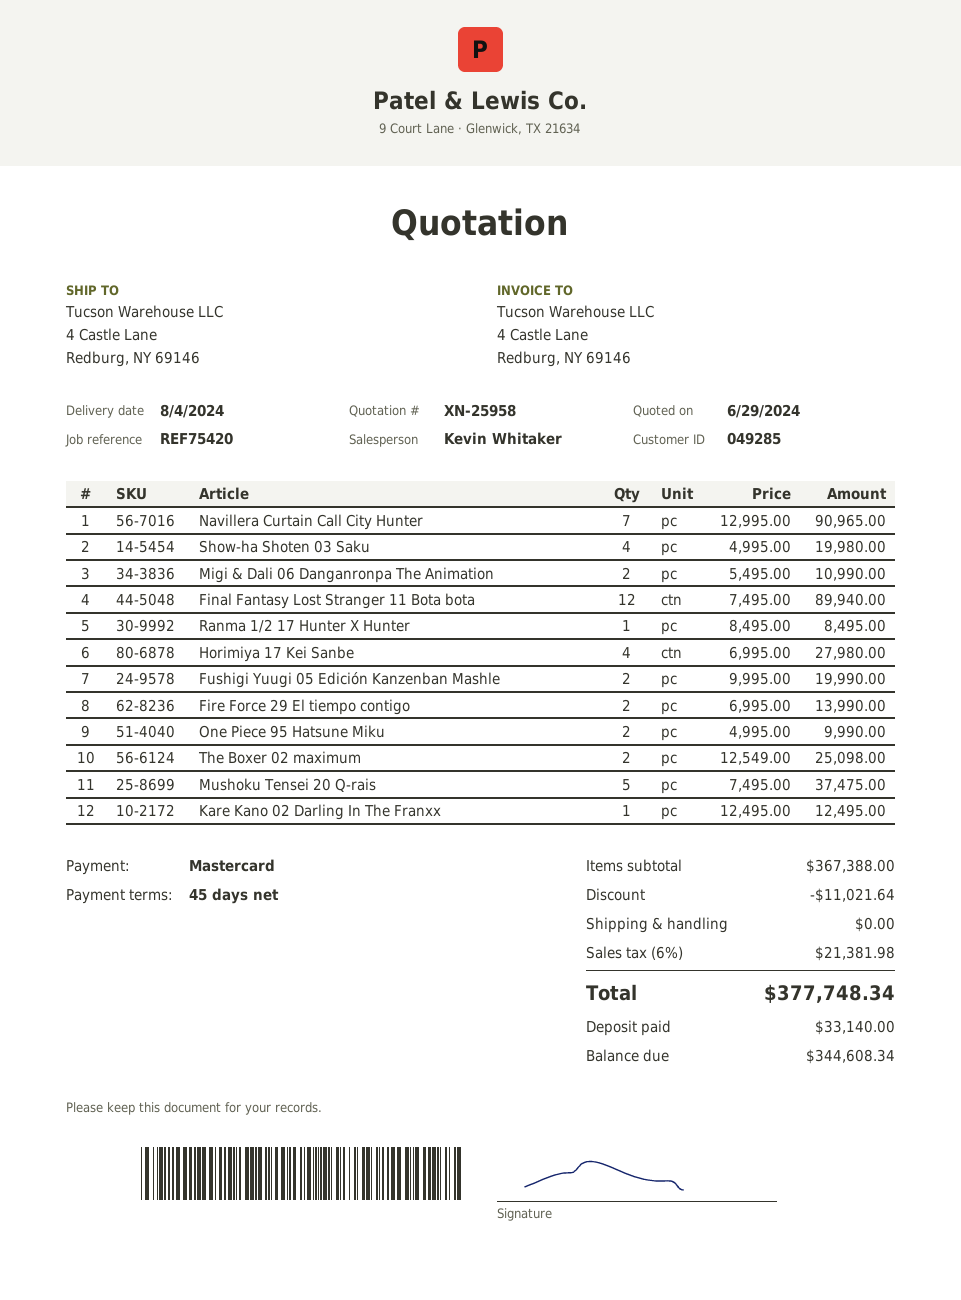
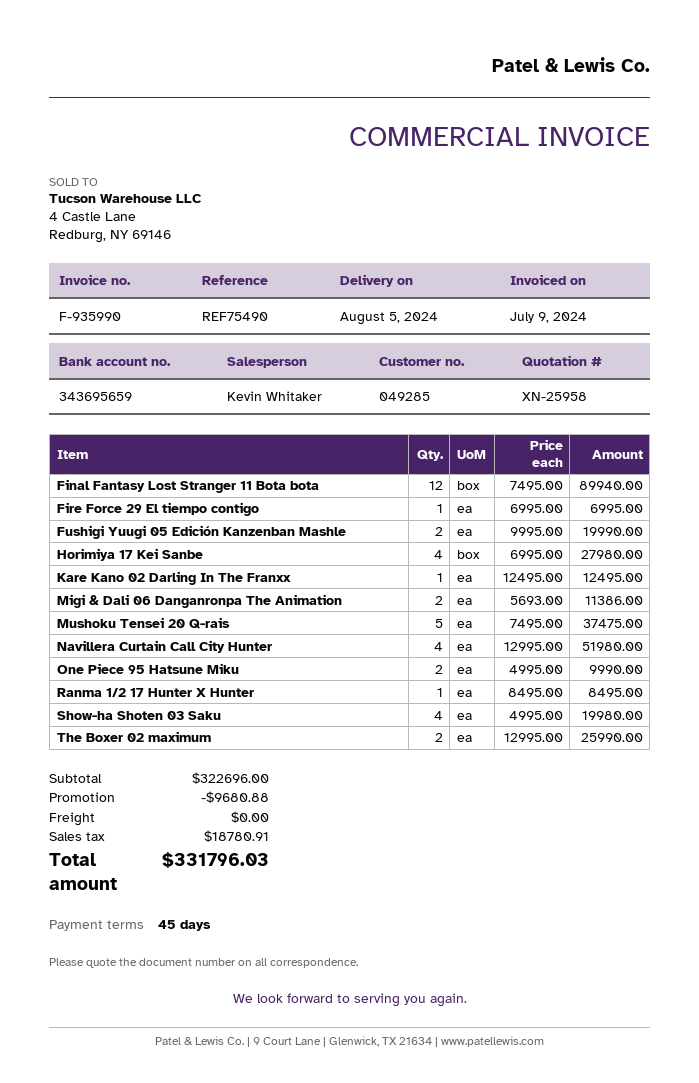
delivery date: 2024-08-04 -> 2024-08-05
reference: REF75420 -> REF75490
Navillera Curtain Call City Hunter: 7 x 12995.00 = 90965.00 -> 4 x 12995.00 = 51980.00
Migi & Dali 06 Danganronpa The Animation: 2 x 5495.00 = 10990.00 -> 2 x 5693.00 = 11386.00
Fire Force 29 El tiempo contigo: 2 x 6995.00 = 13990.00 -> 1 x 6995.00 = 6995.00
The Boxer 02 maximum: 2 x 12549.00 = 25098.00 -> 2 x 12995.00 = 25990.00
subtotal: 367388.00 -> 322696.00
discount: 11021.64 -> 9680.88
tax: 21381.98 -> 18780.91
total: 377748.34 -> 331796.03

